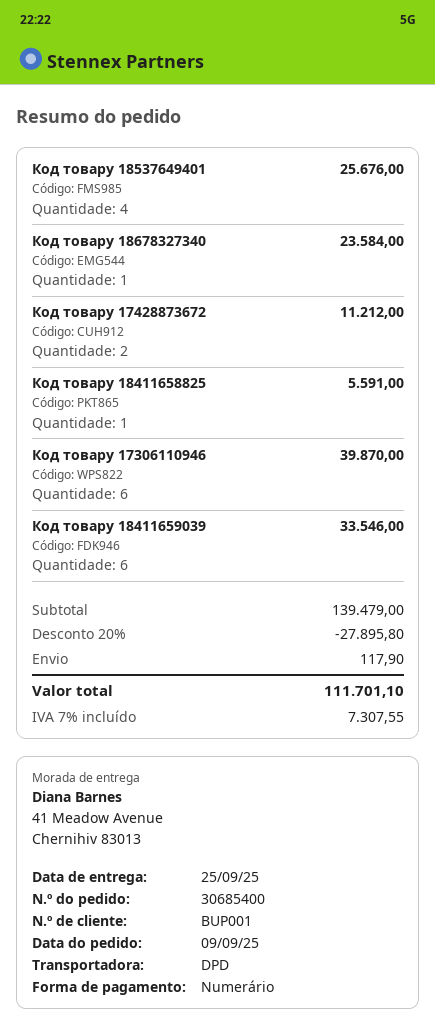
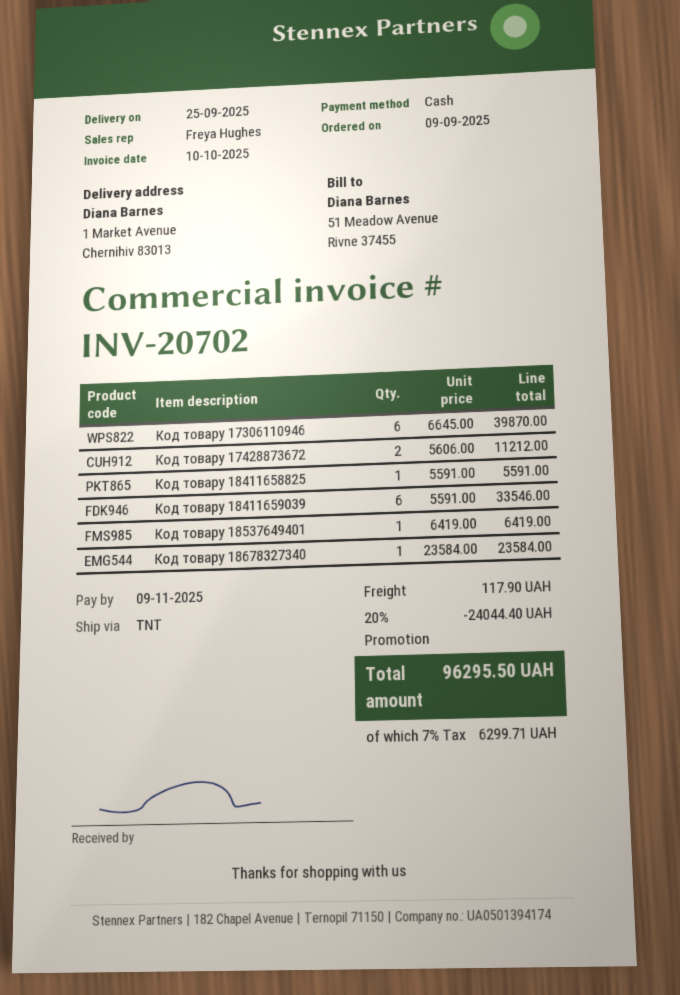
shipping method: DPD -> TNT
ship to: 41 Meadow Avenue, Chernihiv 83013 -> 1 Market Avenue, Chernihiv 83013
Код товару 18537649401: 4 for 25676.00 -> 1 for 6419.00
discount: 20% = 27895.80 -> 20% = 24044.40
tax: 7% = 7307.55 -> 7% = 6299.71
total: 111701.10 -> 96295.50

